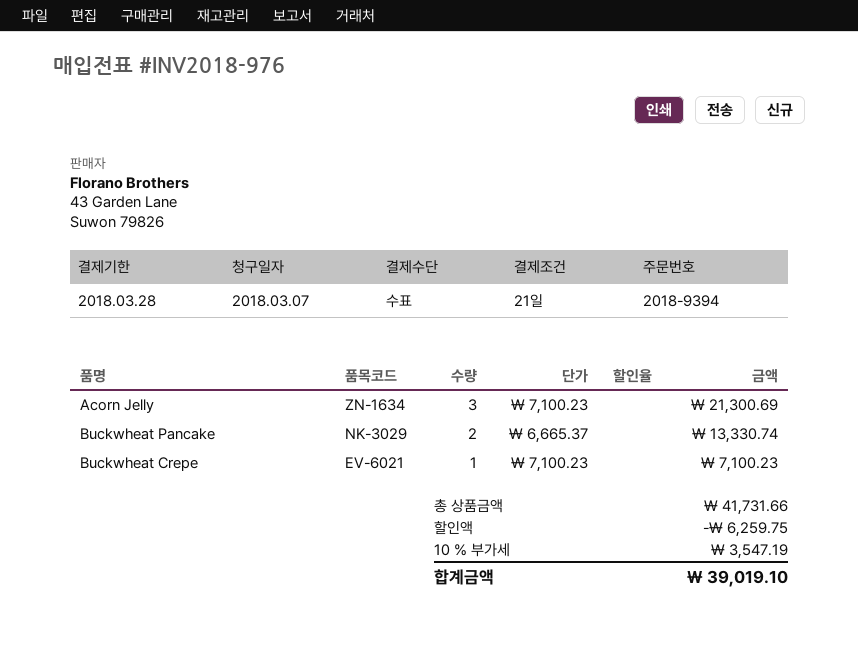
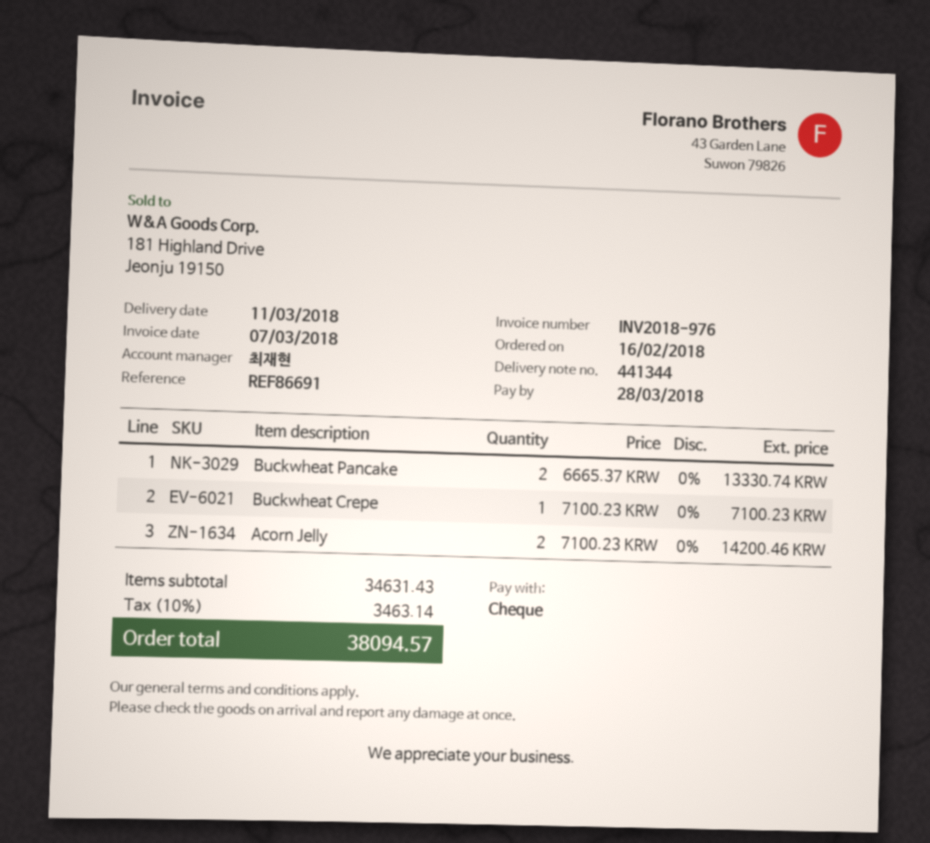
Acorn Jelly: 3 x 7100.23 = 21300.69 -> 2 x 7100.23 = 14200.46
subtotal: 41731.66 -> 34631.43
discount: 6259.75 -> none
tax: 10% = 3547.19 -> 10% = 3463.14
total: 39019.10 -> 38094.57

